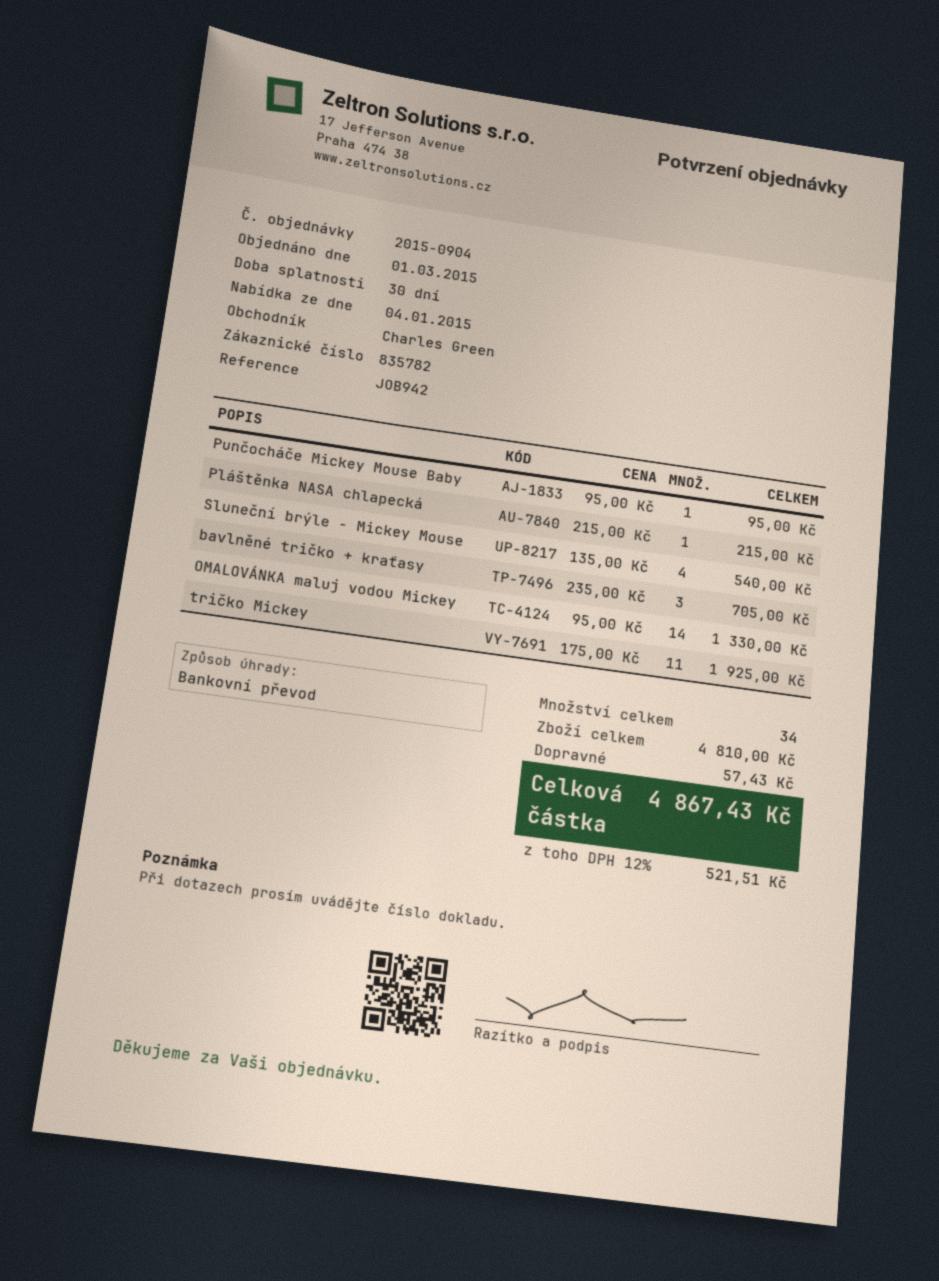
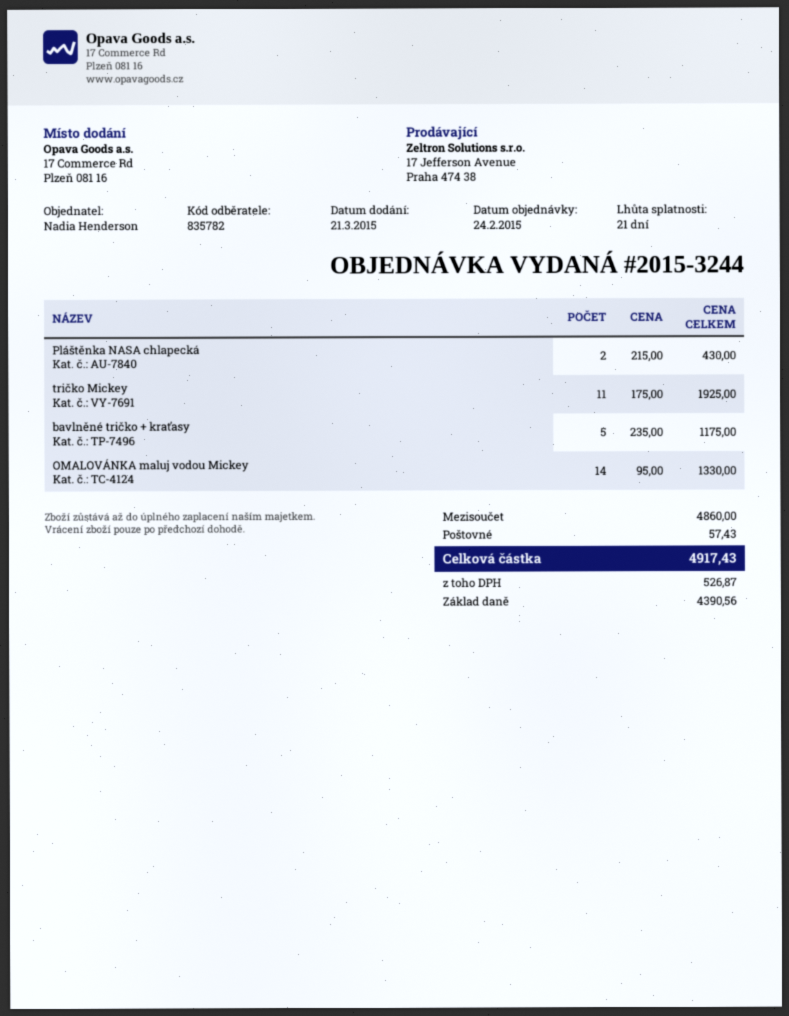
order number: 2015-0904 -> 2015-3244
order date: 2015-03-01 -> 2015-02-24
payment terms: 30 days -> 21 days
Punčocháče Mickey Mouse Baby: 1 x 95.00 = 95.00 -> none
Pláštěnka NASA chlapecká: 1 x 215.00 = 215.00 -> 2 x 215.00 = 430.00
Sluneční brýle - Mickey Mouse: 4 x 135.00 = 540.00 -> none
bavlněné tričko + kraťasy: 3 x 235.00 = 705.00 -> 5 x 235.00 = 1175.00
subtotal: 4810.00 -> 4860.00
tax: 521.51 -> 526.87
total: 4867.43 -> 4917.43

